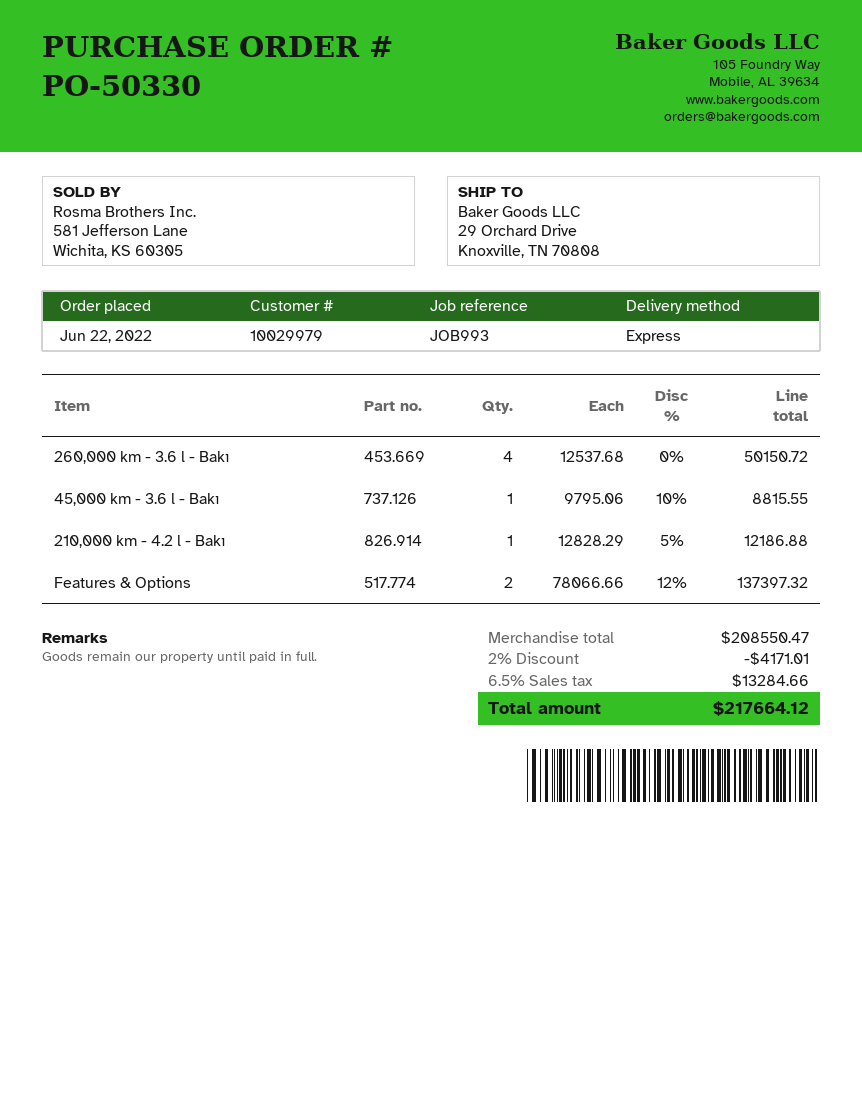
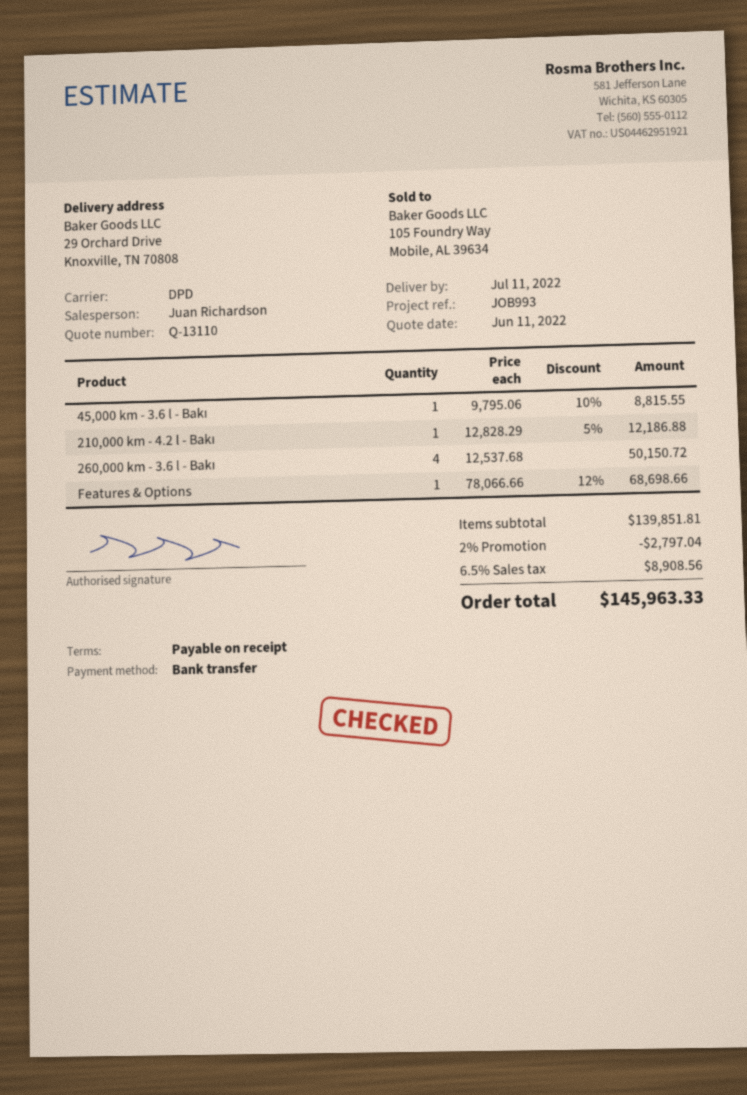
shipping method: express -> DPD
Features & Options: 2 x 78066.66 - 12% = 137397.32 -> 1 x 78066.66 - 12% = 68698.66
subtotal: 208550.47 -> 139851.81
discount: 2% = 4171.01 -> 2% = 2797.04
tax: 6.5% = 13284.66 -> 6.5% = 8908.56
total: 217664.12 -> 145963.33

